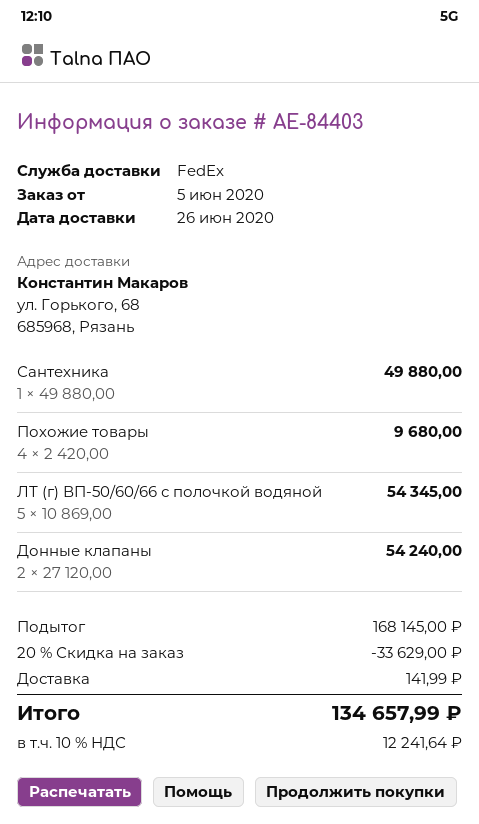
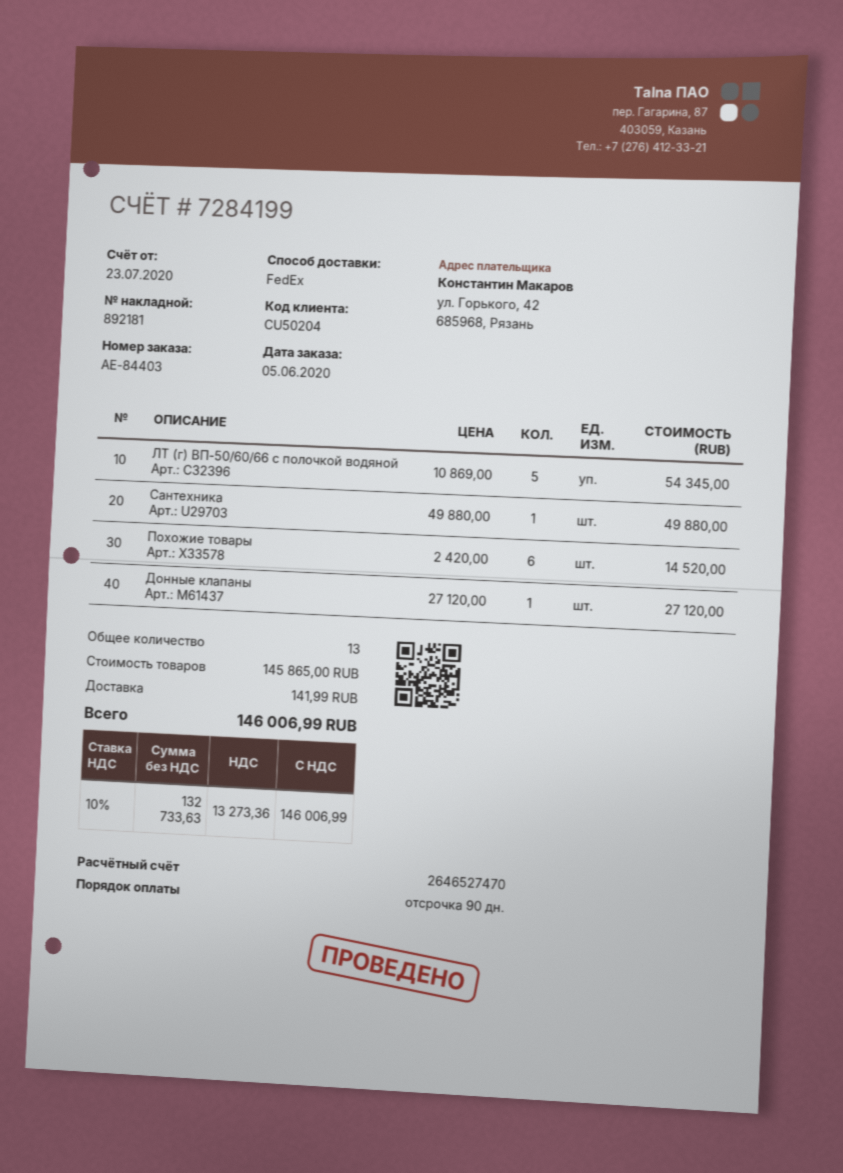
Похожие товары: 4 x 2420.00 = 9680.00 -> 6 x 2420.00 = 14520.00
Донные клапаны: 2 x 27120.00 = 54240.00 -> 1 x 27120.00 = 27120.00
subtotal: 168145.00 -> 145865.00
discount: 20% = 33629.00 -> none
tax: 10% = 12241.64 -> 10% = 13273.36
total: 134657.99 -> 146006.99

